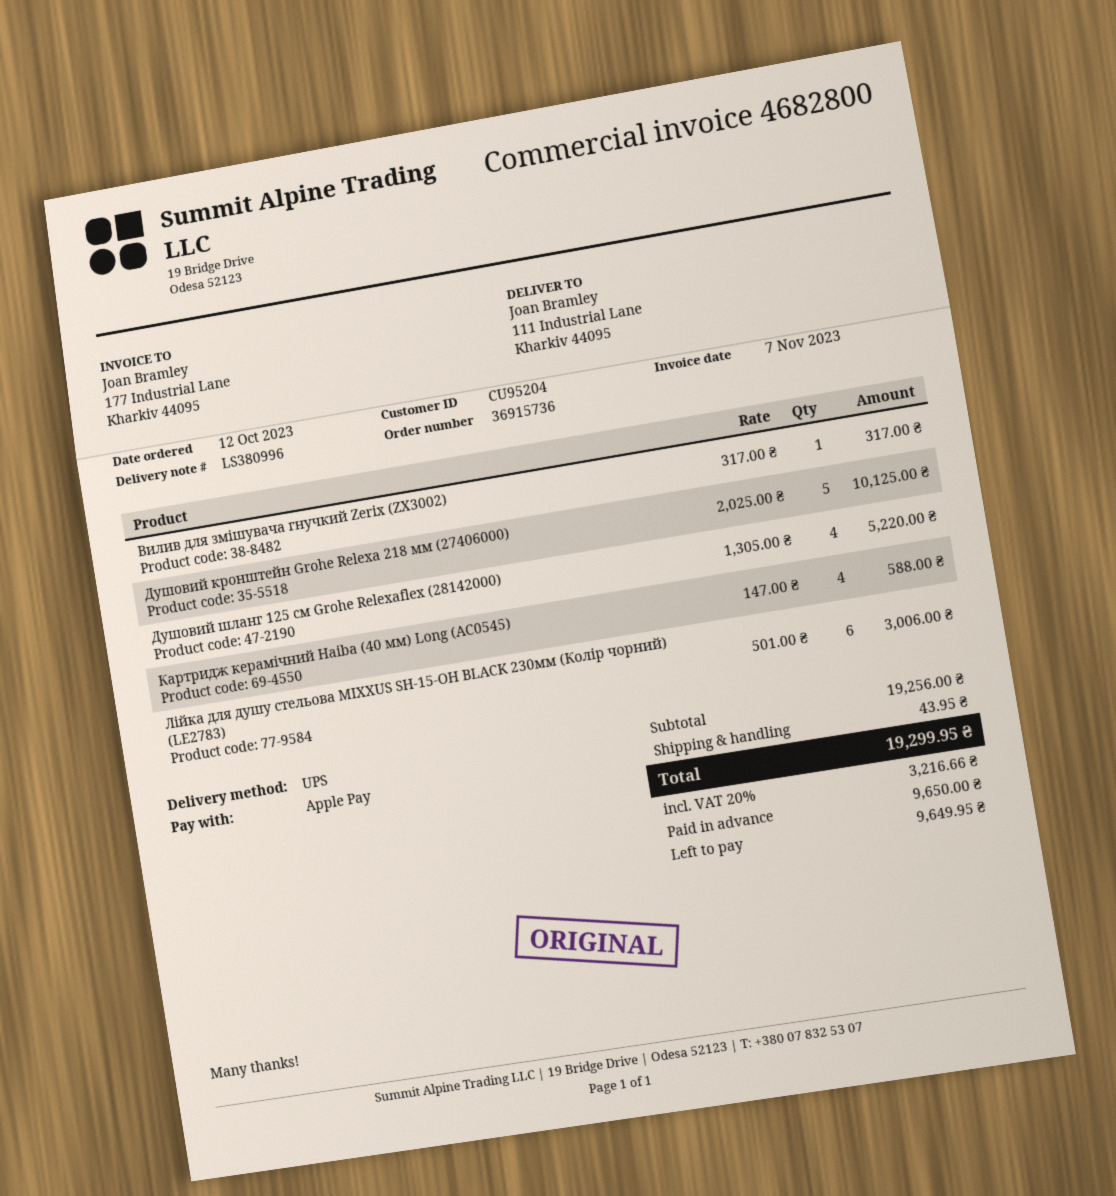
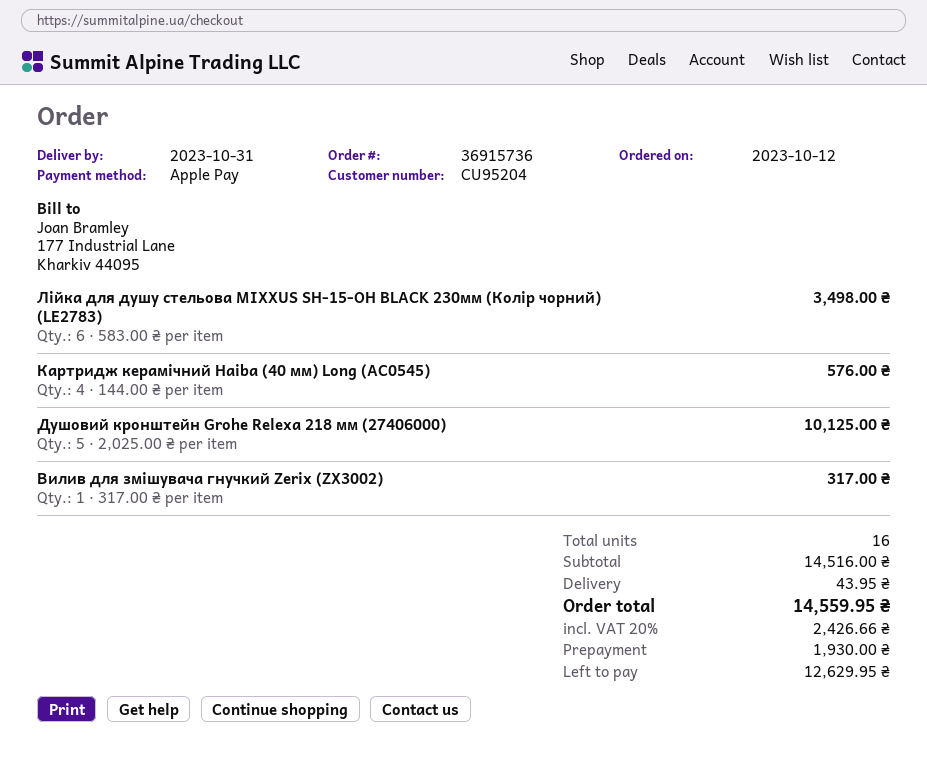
Душовий шланг 125 см Grohe Relexaflex (28142000): 4 x 1305.00 = 5220.00 -> none
Картридж керамічний Haiba (40 мм) Long (AC0545): 4 x 147.00 = 588.00 -> 4 x 144.00 = 576.00
Лійка для душу стельова MIXXUS SH-15-OH BLACK 230мм (Колір чорний) (LE2783): 6 x 501.00 = 3006.00 -> 6 x 583.00 = 3498.00
subtotal: 19256.00 -> 14516.00
tax: 20% = 3216.66 -> 20% = 2426.66
total: 19299.95 -> 14559.95
deposit: 9650.00 -> 1930.00
balance: 9649.95 -> 12629.95

